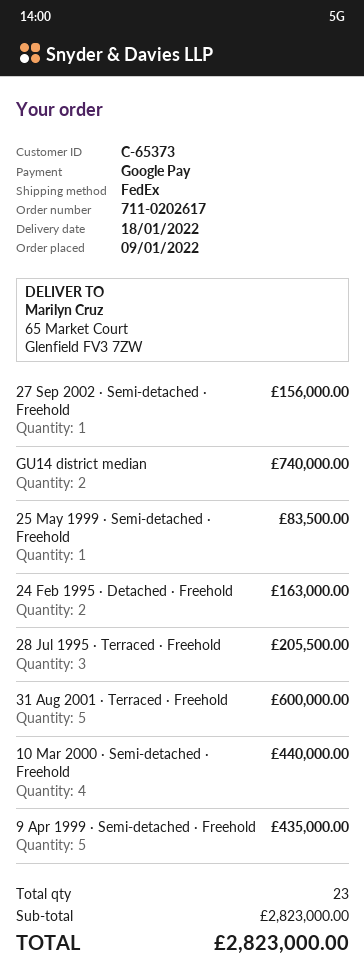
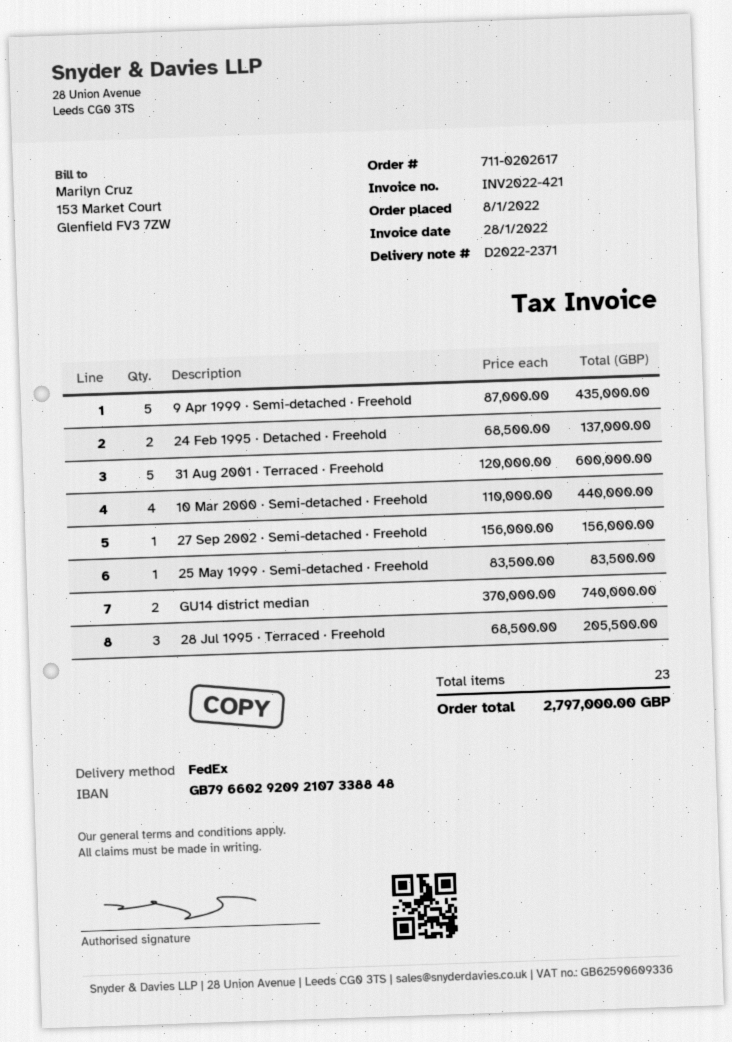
order date: 2022-01-09 -> 2022-01-08
24 Feb 1995 · Detached · Freehold: 2 for 163000.00 -> 2 for 137000.00
total: 2823000.00 -> 2797000.00

